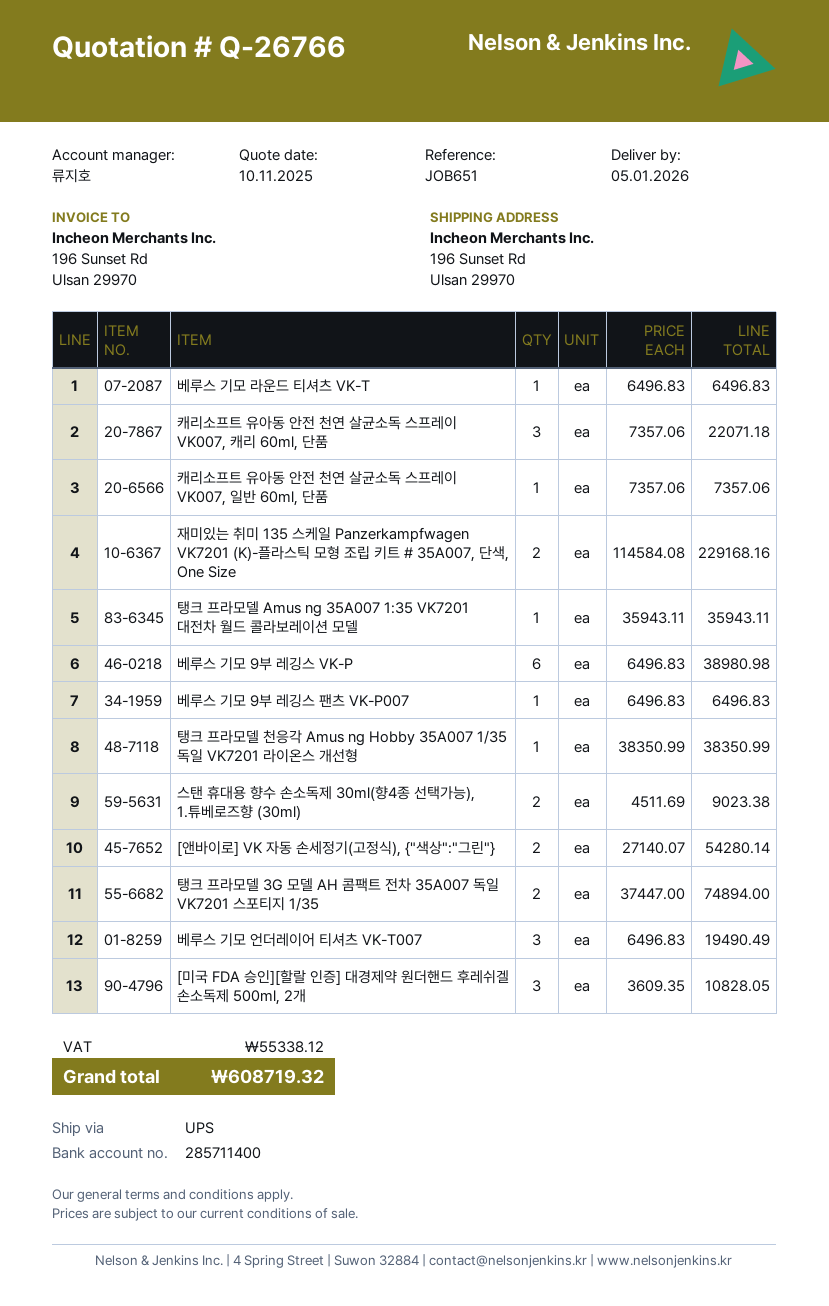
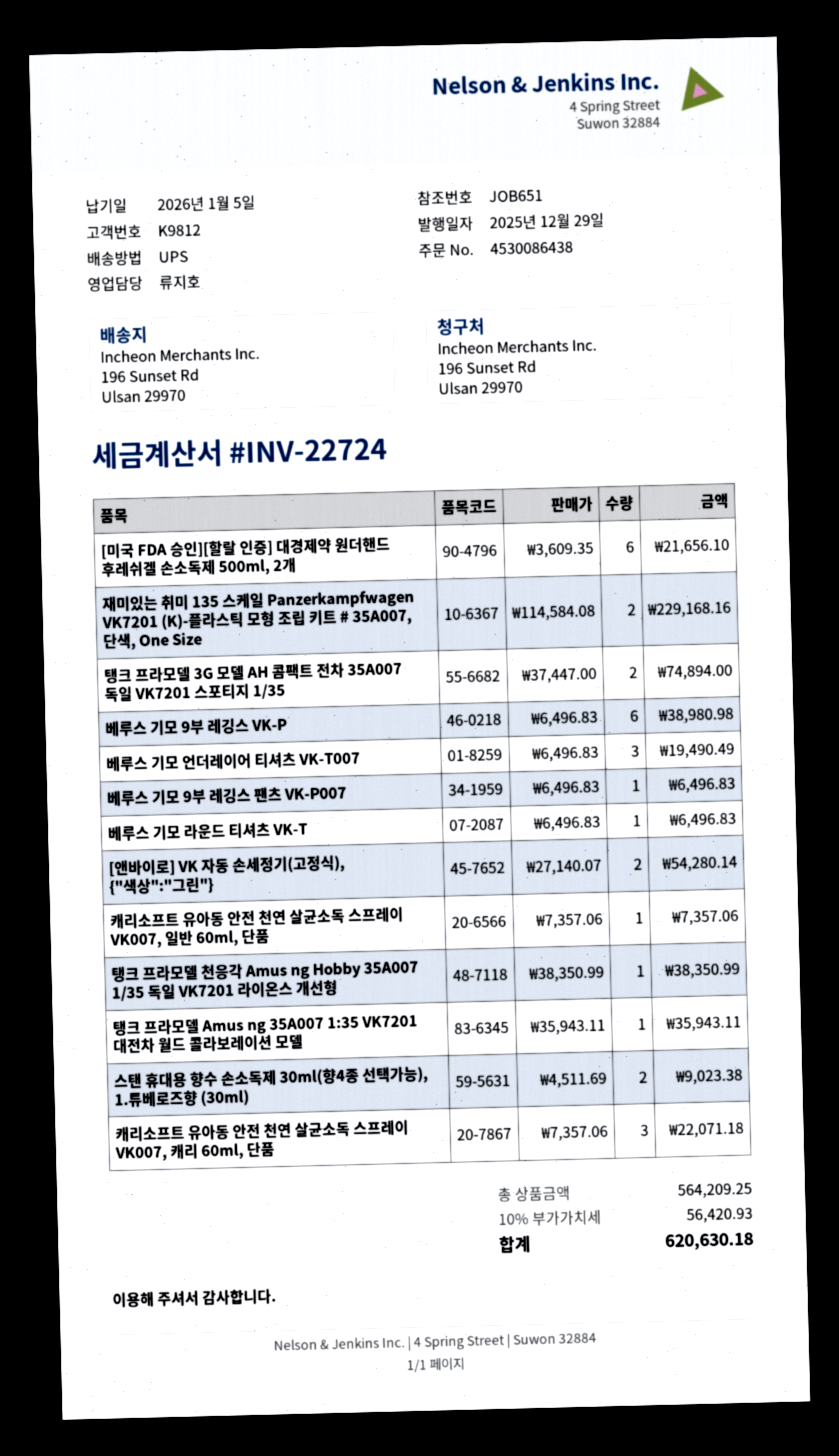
[미국 FDA 승인][할랄 인증] 대경제약 원더핸드 후레쉬겔 손소독제 500ml, 2개: 3 x 3609.35 = 10828.05 -> 6 x 3609.35 = 21656.10
tax: 55338.12 -> 56420.93
total: 608719.32 -> 620630.18

